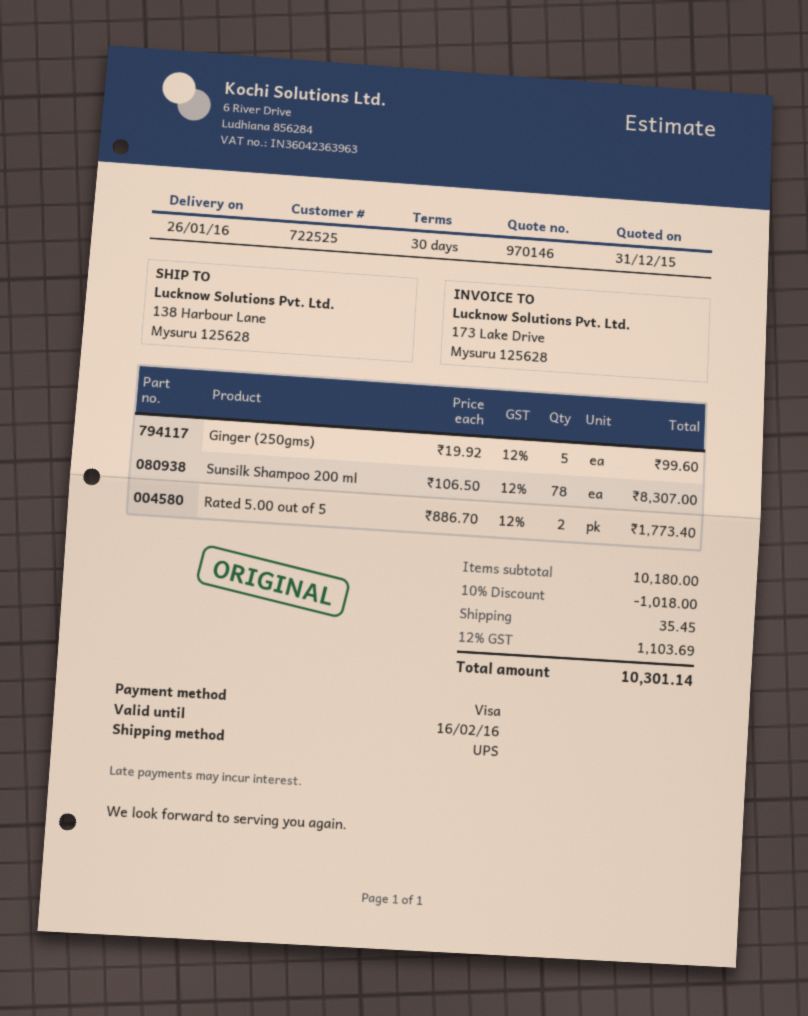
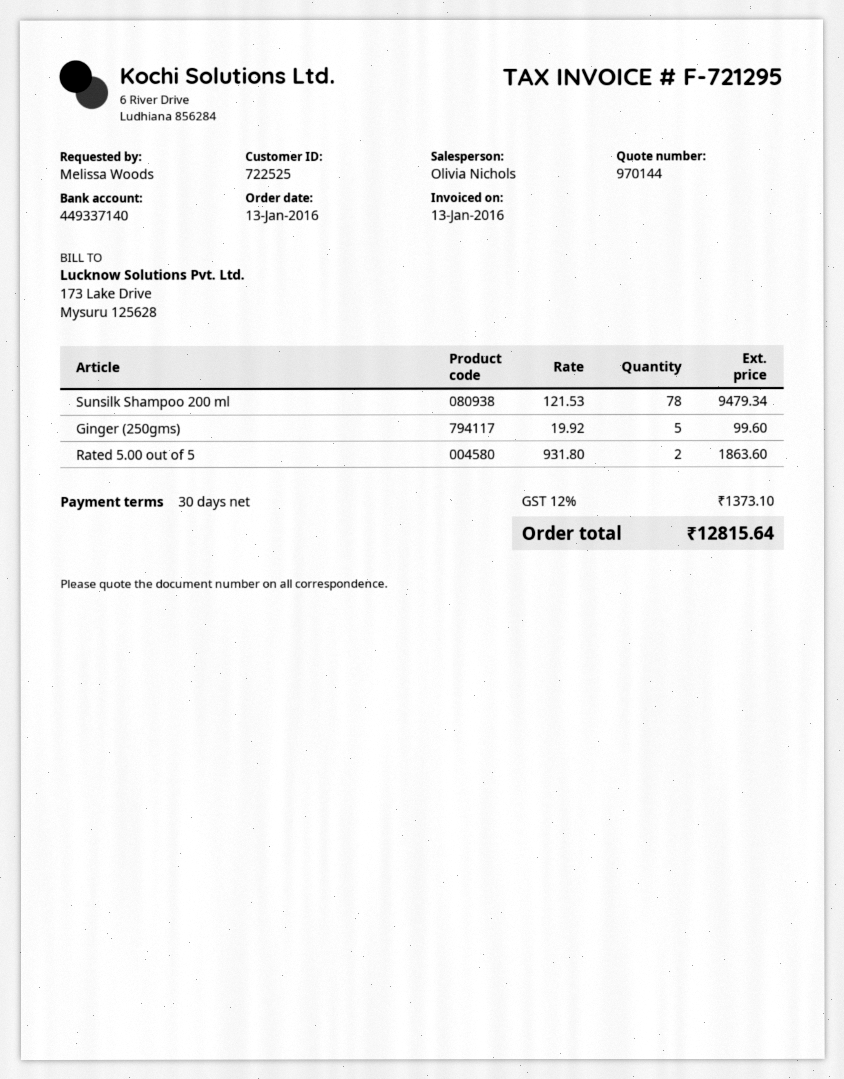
quote number: 970146 -> 970144
Sunsilk Shampoo 200 ml: 78 x 106.50 = 8307.00 -> 78 x 121.53 = 9479.34
Rated 5.00 out of 5: 2 x 886.70 = 1773.40 -> 2 x 931.80 = 1863.60
discount: 10% = 1018.00 -> none
shipping: 35.45 -> none
tax: 12% = 1103.69 -> 12% = 1373.10
total: 10301.14 -> 12815.64

